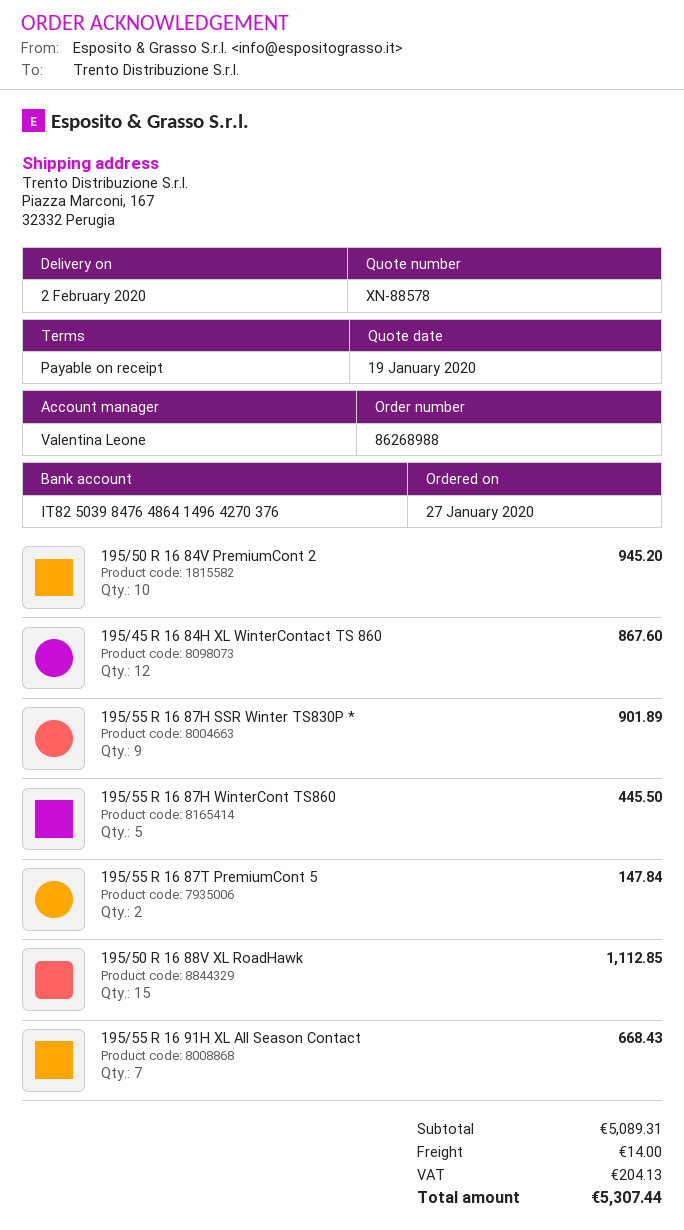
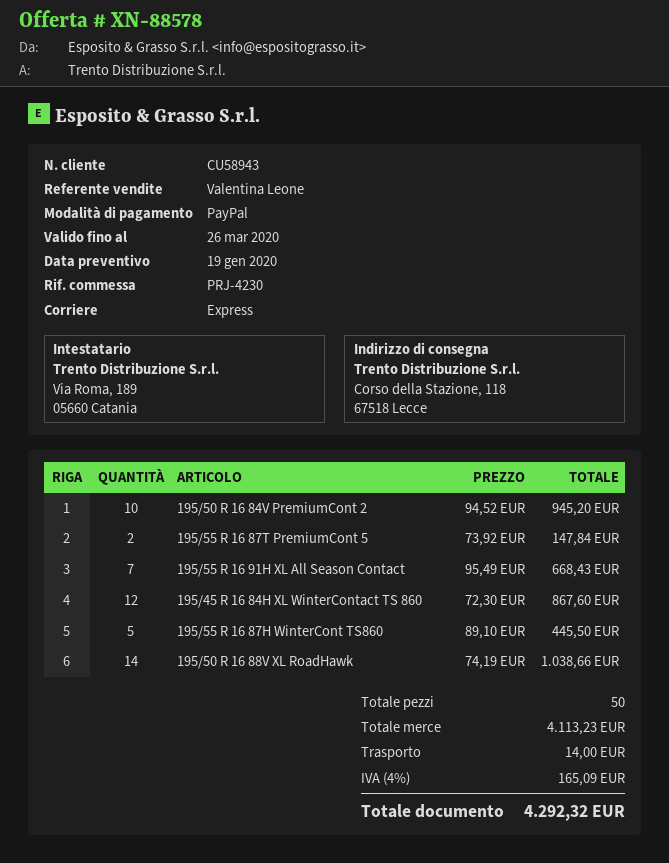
ship to: Piazza Marconi, 167, 32332 Perugia -> Corso della Stazione, 118, 67518 Lecce
195/55 R 16 87H SSR Winter TS830P *: 9 for 901.89 -> none
195/50 R 16 88V XL RoadHawk: 15 for 1112.85 -> 14 for 1038.66
subtotal: 5089.31 -> 4113.23
tax: 204.13 -> 165.09
total: 5307.44 -> 4292.32

